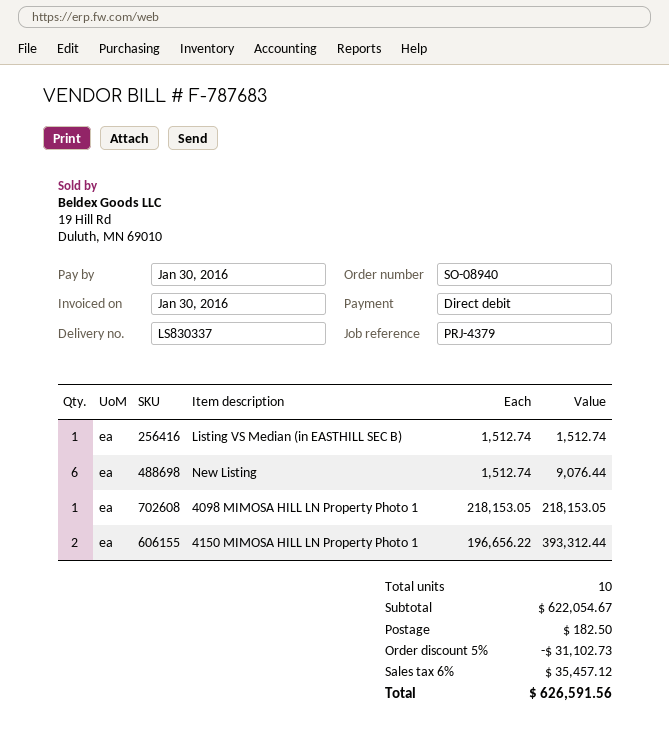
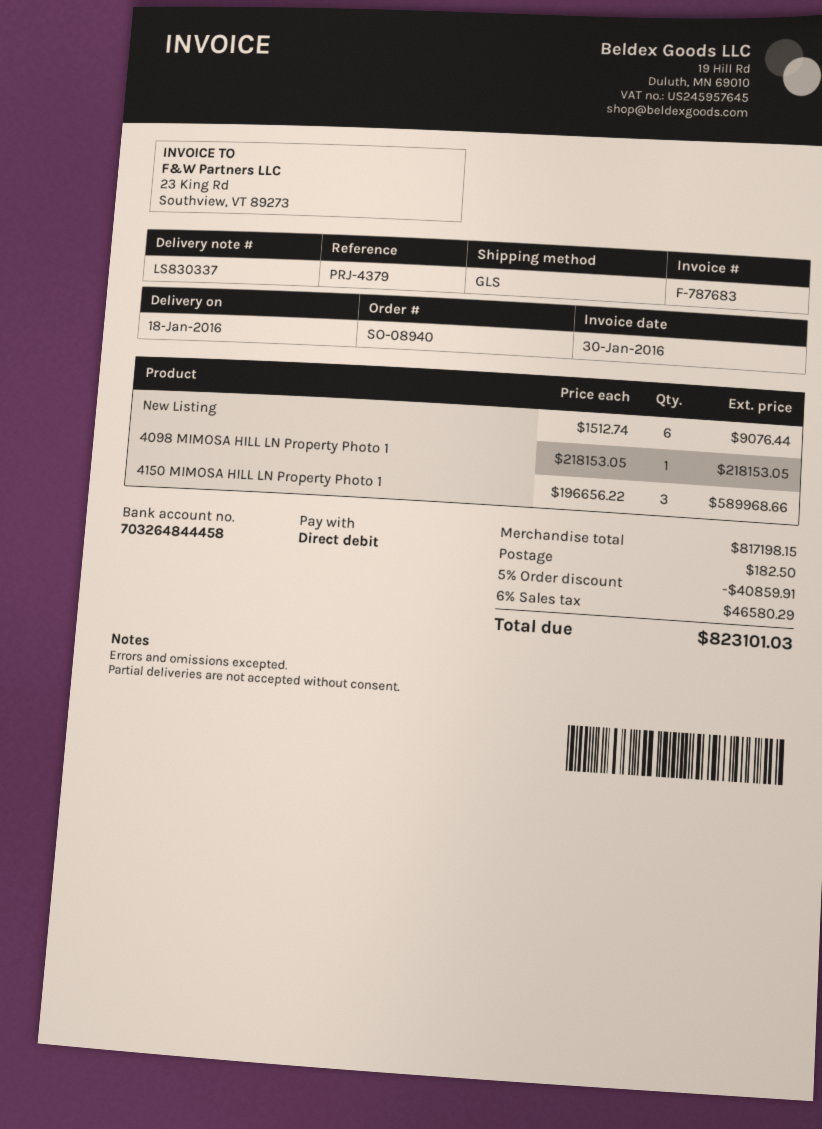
Listing VS Median (in EASTHILL SEC B): 1 x 1512.74 = 1512.74 -> none
4150 MIMOSA HILL LN Property Photo 1: 2 x 196656.22 = 393312.44 -> 3 x 196656.22 = 589968.66
subtotal: 622054.67 -> 817198.15
discount: 5% = 31102.73 -> 5% = 40859.91
tax: 6% = 35457.12 -> 6% = 46580.29
total: 626591.56 -> 823101.03

